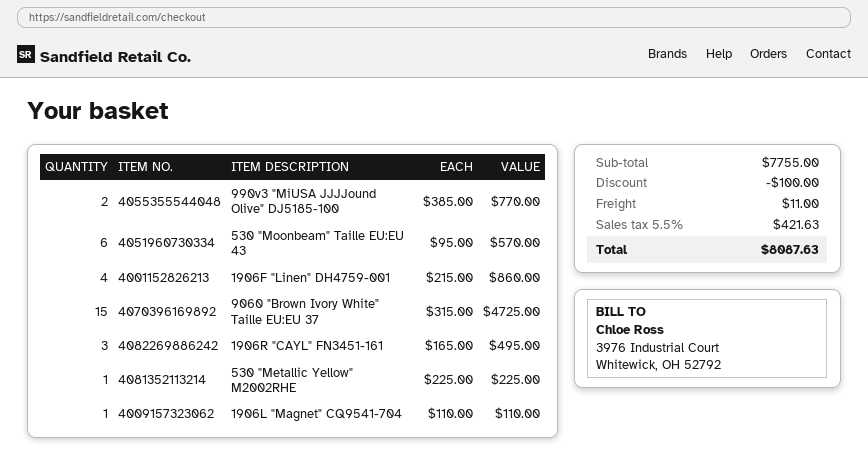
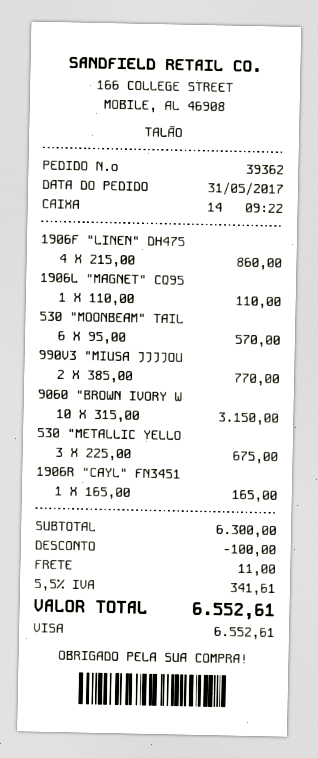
9060 "Brown Ivory White" Taille EU:EU 37: 15 x 315.00 = 4725.00 -> 10 x 315.00 = 3150.00
1906R "CAYL" FN3451-161: 3 x 165.00 = 495.00 -> 1 x 165.00 = 165.00
530 "Metallic Yellow" M2002RHE: 1 x 225.00 = 225.00 -> 3 x 225.00 = 675.00
subtotal: 7755.00 -> 6300.00
tax: 5.5% = 421.63 -> 5.5% = 341.61
total: 8087.63 -> 6552.61

